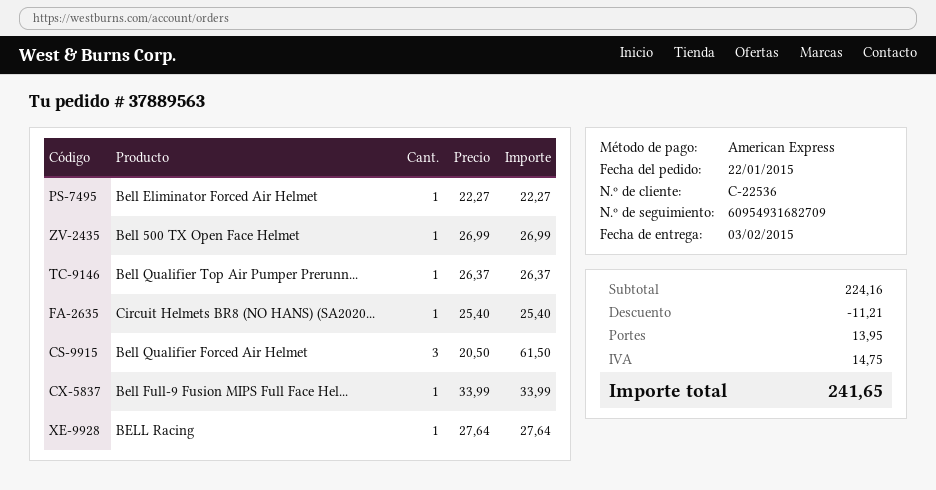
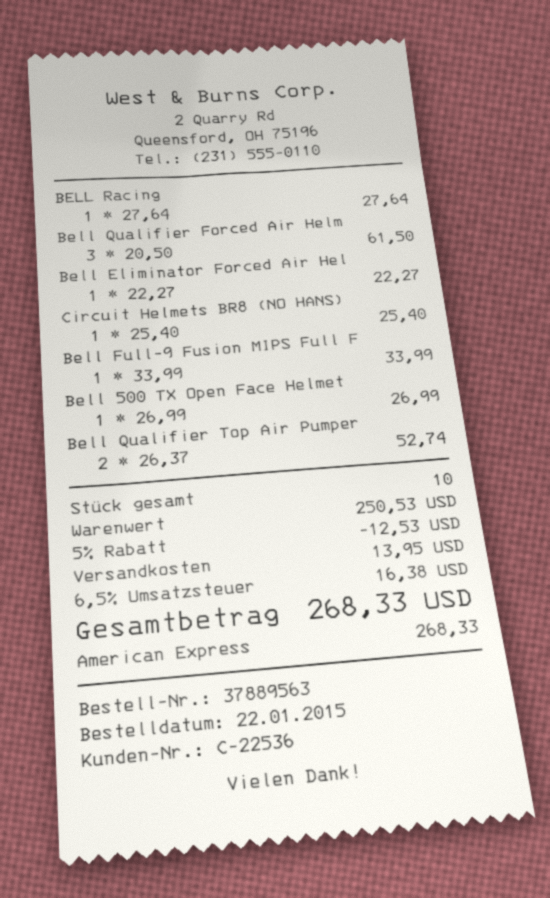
Bell Qualifier Top Air Pumper Prerunn...: 1 x 26.37 = 26.37 -> 2 x 26.37 = 52.74
subtotal: 224.16 -> 250.53
discount: 11.21 -> 12.53
tax: 14.75 -> 16.38
total: 241.65 -> 268.33

